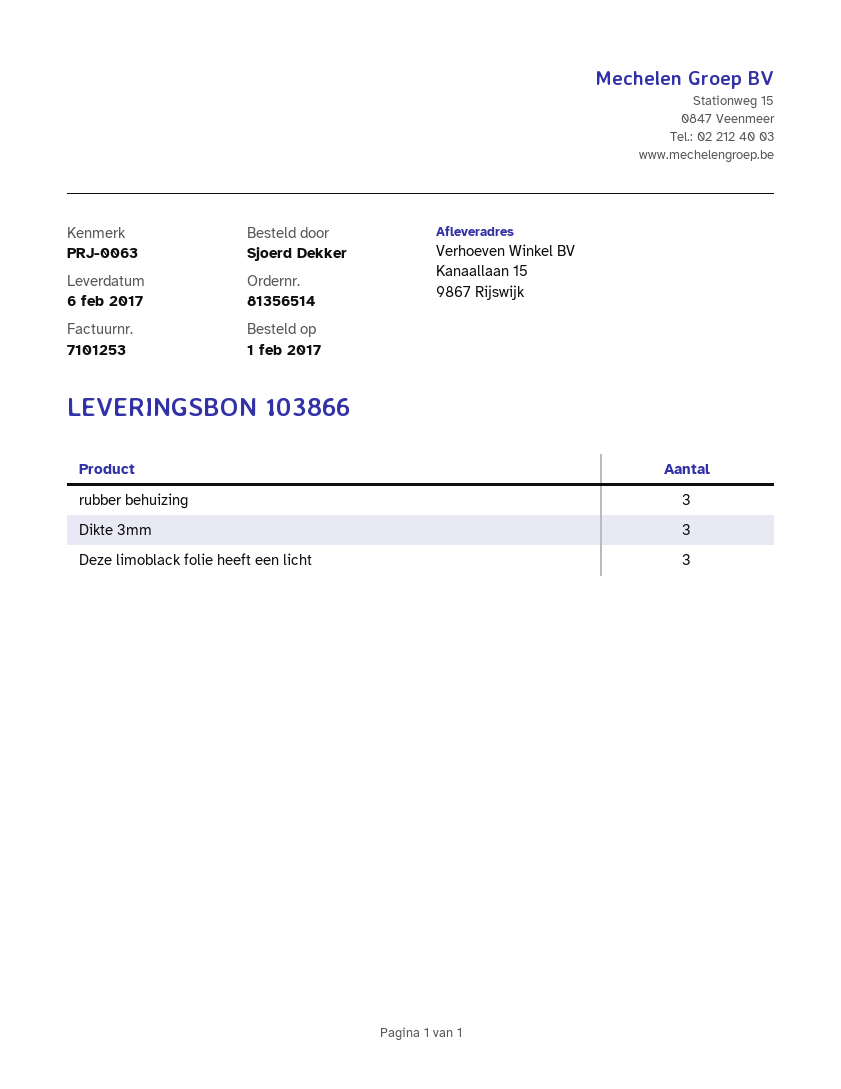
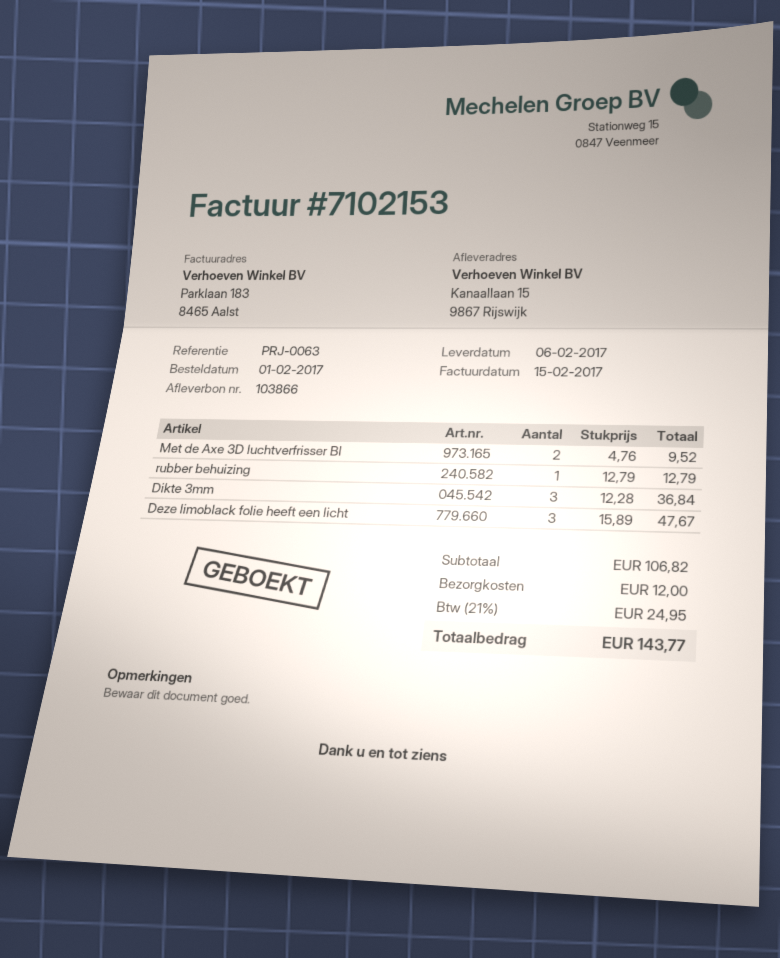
invoice number: 7101253 -> 7102153
rubber behuizing: 3 -> 1
Met de Axe 3D luchtverfrisser Bl: none -> 2

